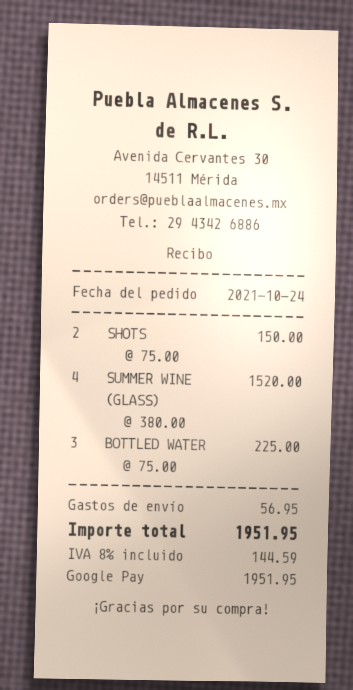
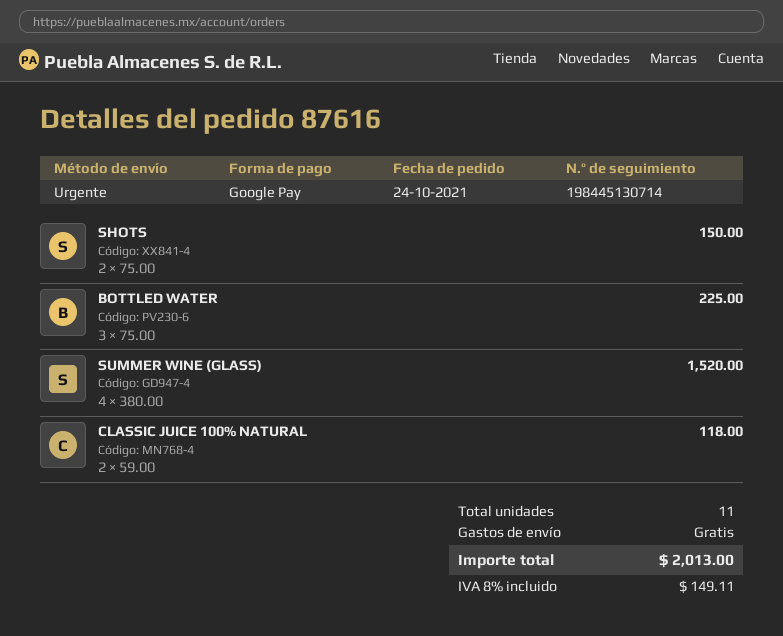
CLASSIC JUICE 100% NATURAL: none -> 2 x 59.00 = 118.00
shipping: 56.95 -> 0.00
tax: 8% = 144.59 -> 8% = 149.11
total: 1951.95 -> 2013.00

